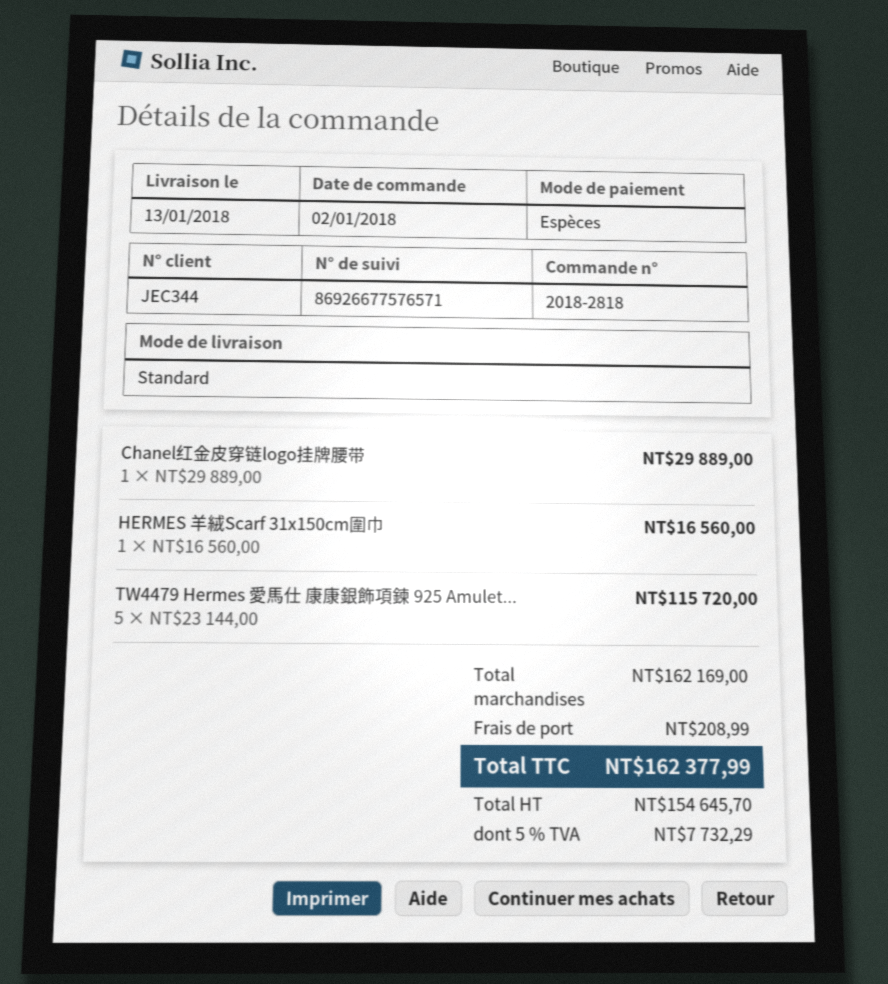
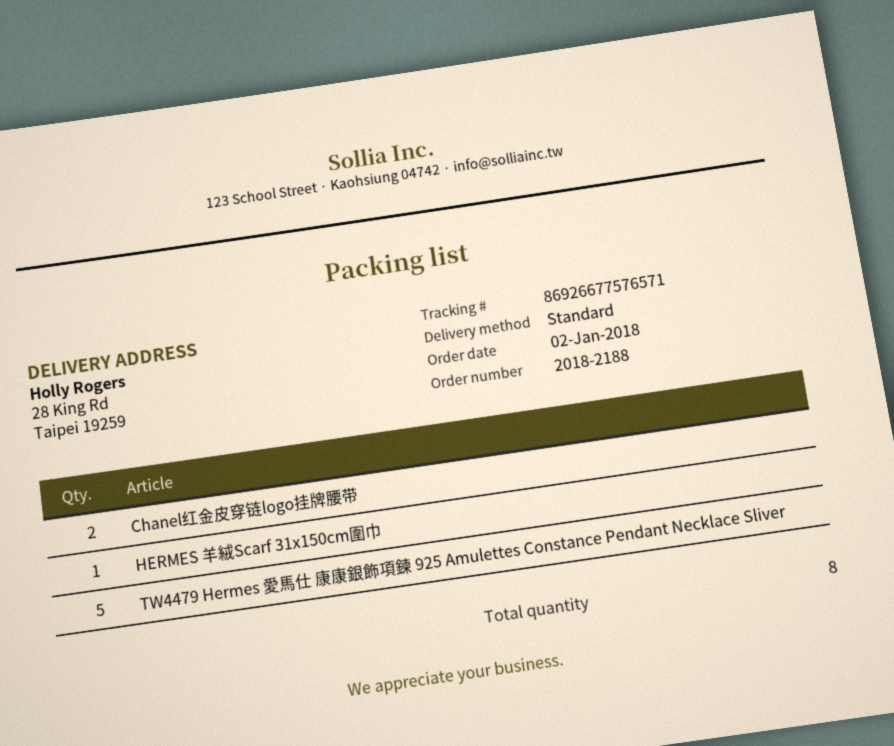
order number: 2018-2818 -> 2018-2188
Chanel红金皮穿链logo挂牌腰带: 1 -> 2

